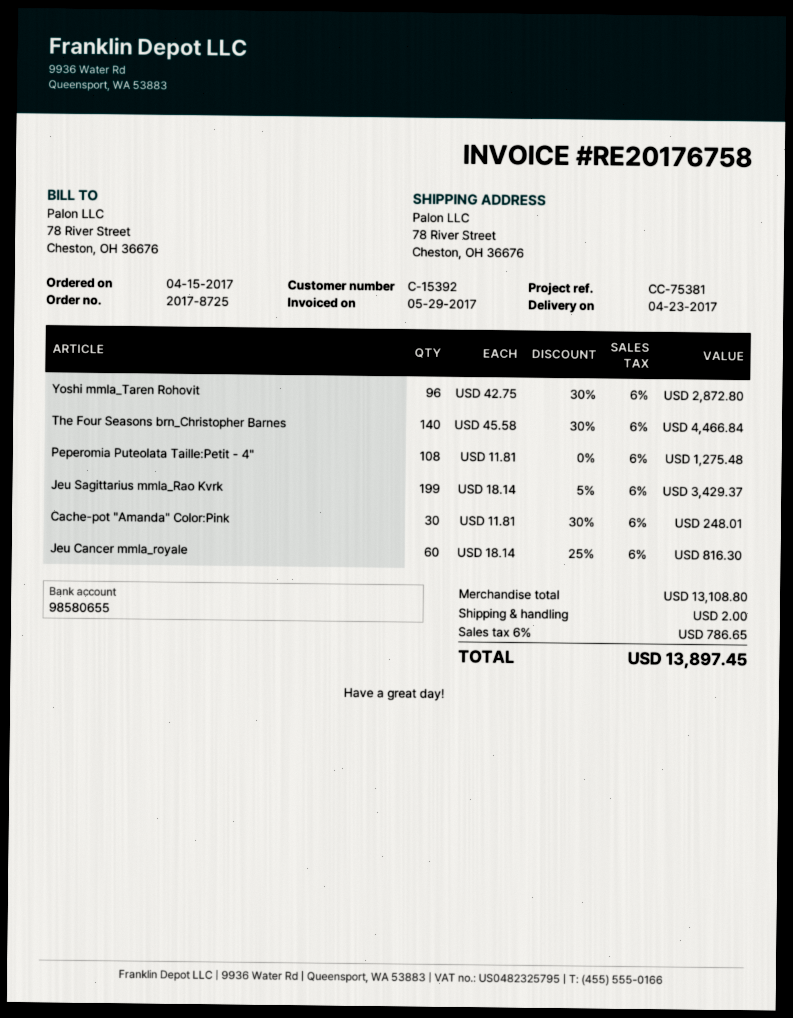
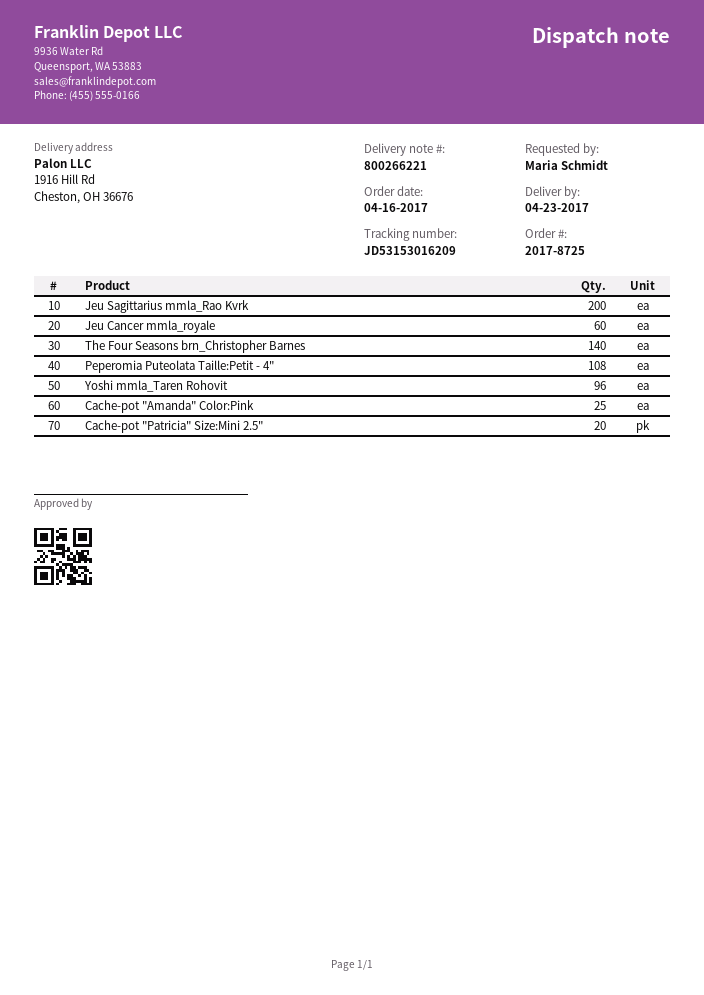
order date: 2017-04-15 -> 2017-04-16
ship to: 78 River Street, Cheston, OH 36676 -> 1916 Hill Rd, Cheston, OH 36676
Jeu Sagittarius mmla_Rao Kvrk: 199 -> 200
Cache-pot "Amanda" Color:Pink: 30 -> 25
Cache-pot "Patricia" Size:Mini 2.5": none -> 20

